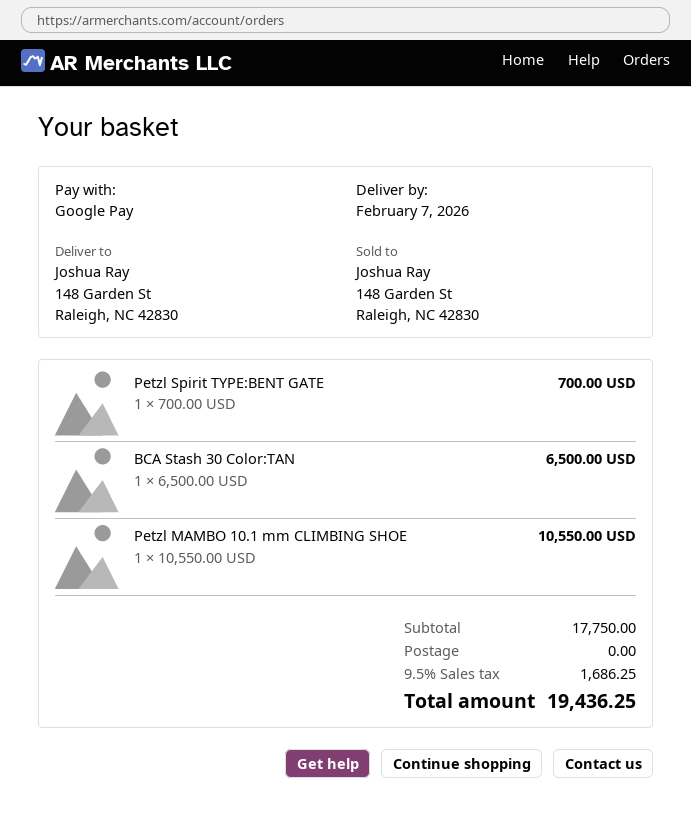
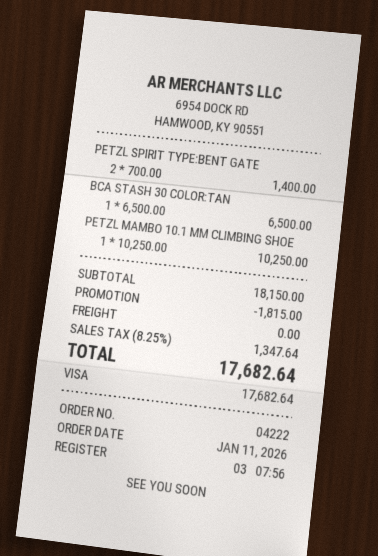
payment method: Google Pay -> Visa
Petzl Spirit TYPE:BENT GATE: 1 x 700.00 = 700.00 -> 2 x 700.00 = 1400.00
Petzl MAMBO 10.1 mm CLIMBING SHOE: 1 x 10550.00 = 10550.00 -> 1 x 10250.00 = 10250.00
subtotal: 17750.00 -> 18150.00
discount: none -> 1815.00
tax: 9.5% = 1686.25 -> 8.25% = 1347.64
total: 19436.25 -> 17682.64

